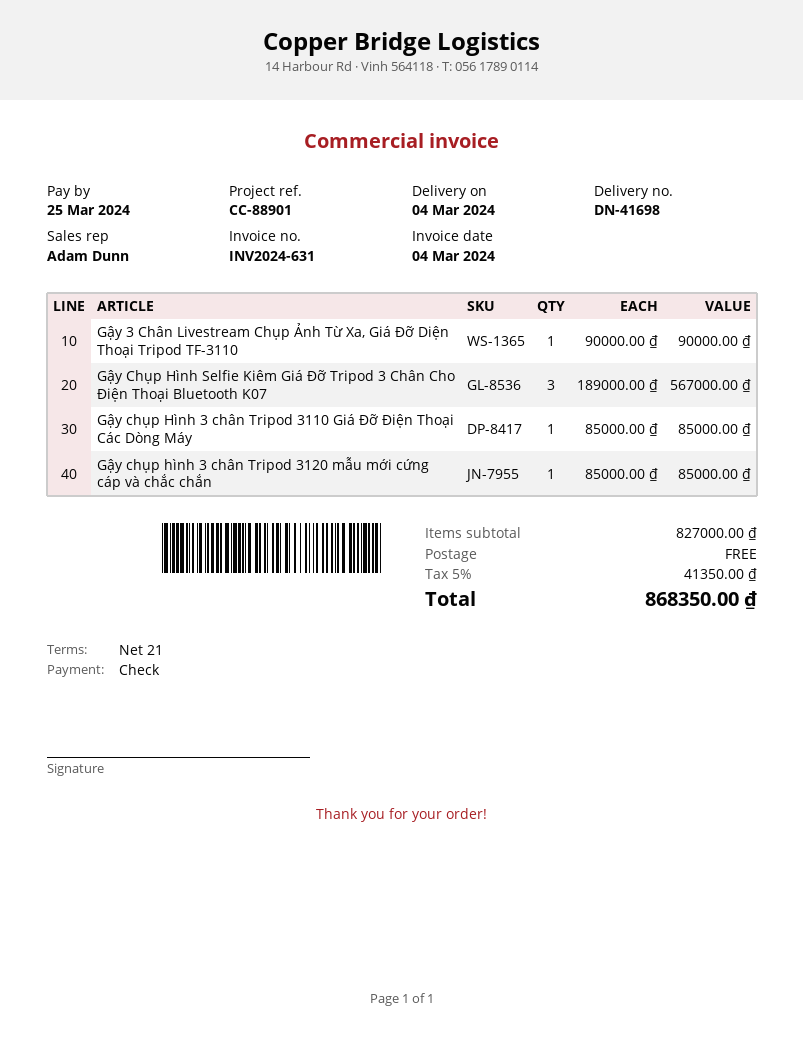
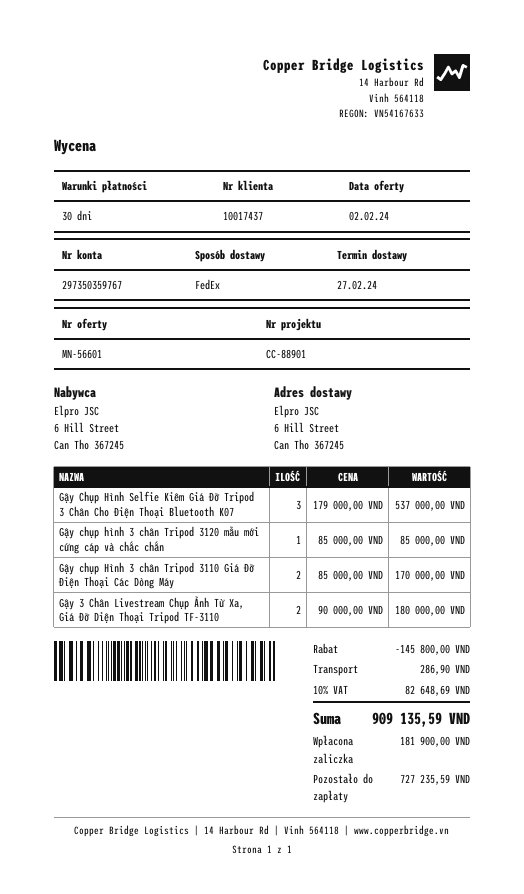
delivery date: 2024-03-04 -> 2024-02-27
payment terms: 21 days -> 30 days
Gậy 3 Chân Livestream Chụp Ảnh Từ Xa, Giá Đỡ Diện Thoại Tripod TF-3110: 1 x 90000.00 = 90000.00 -> 2 x 90000.00 = 180000.00
Gậy Chụp Hình Selfie Kiêm Giá Đỡ Tripod 3 Chân Cho Điện Thoại Bluetooth K07: 3 x 189000.00 = 567000.00 -> 3 x 179000.00 = 537000.00
Gậy chụp Hình 3 chân Tripod 3110 Giá Đỡ Điện Thoại Các Dòng Máy: 1 x 85000.00 = 85000.00 -> 2 x 85000.00 = 170000.00
discount: none -> 145800.00
shipping: 0.00 -> 286.90
tax: 5% = 41350.00 -> 10% = 82648.69
total: 868350.00 -> 909135.59

